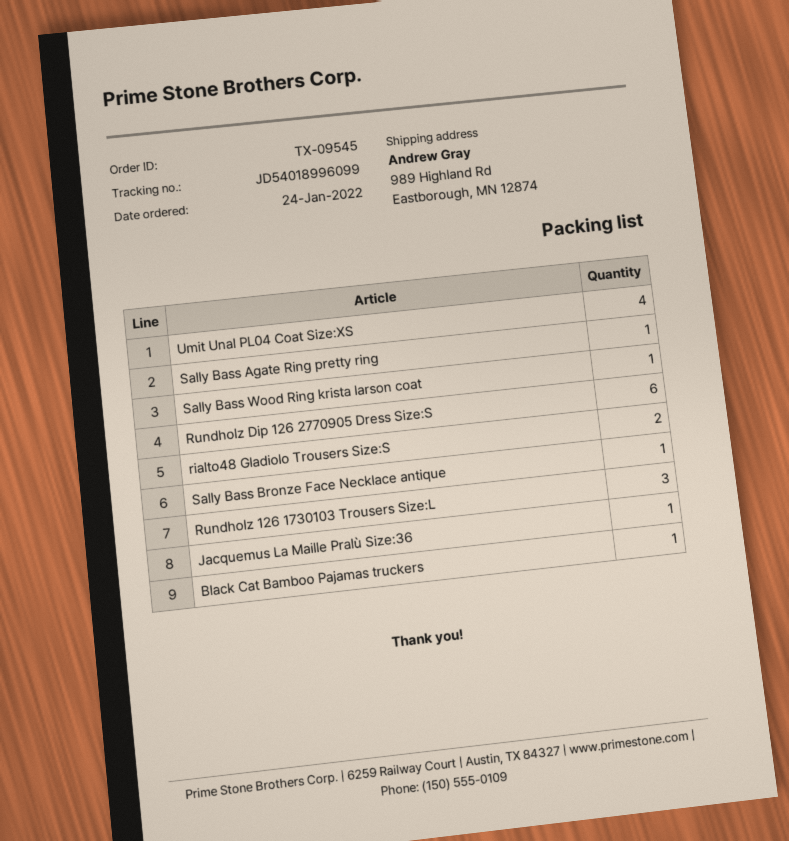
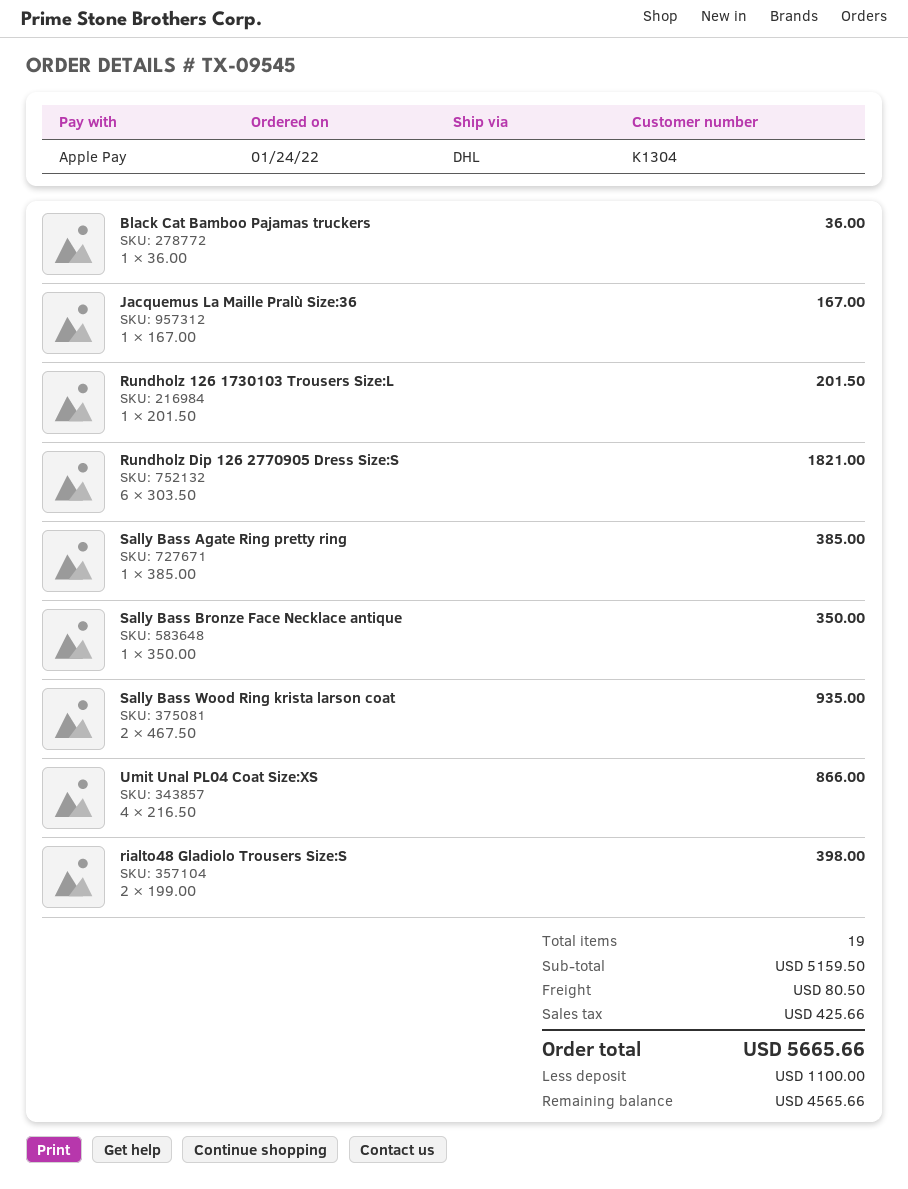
Sally Bass Wood Ring krista larson coat: 1 -> 2
Rundholz 126 1730103 Trousers Size:L: 3 -> 1

